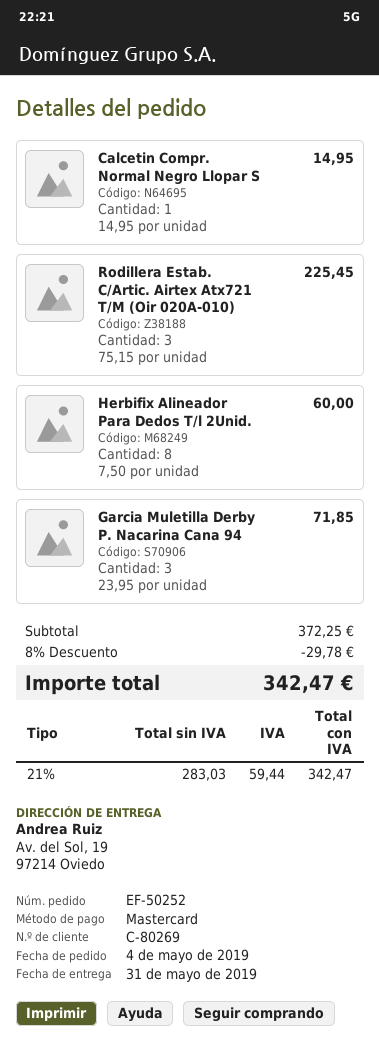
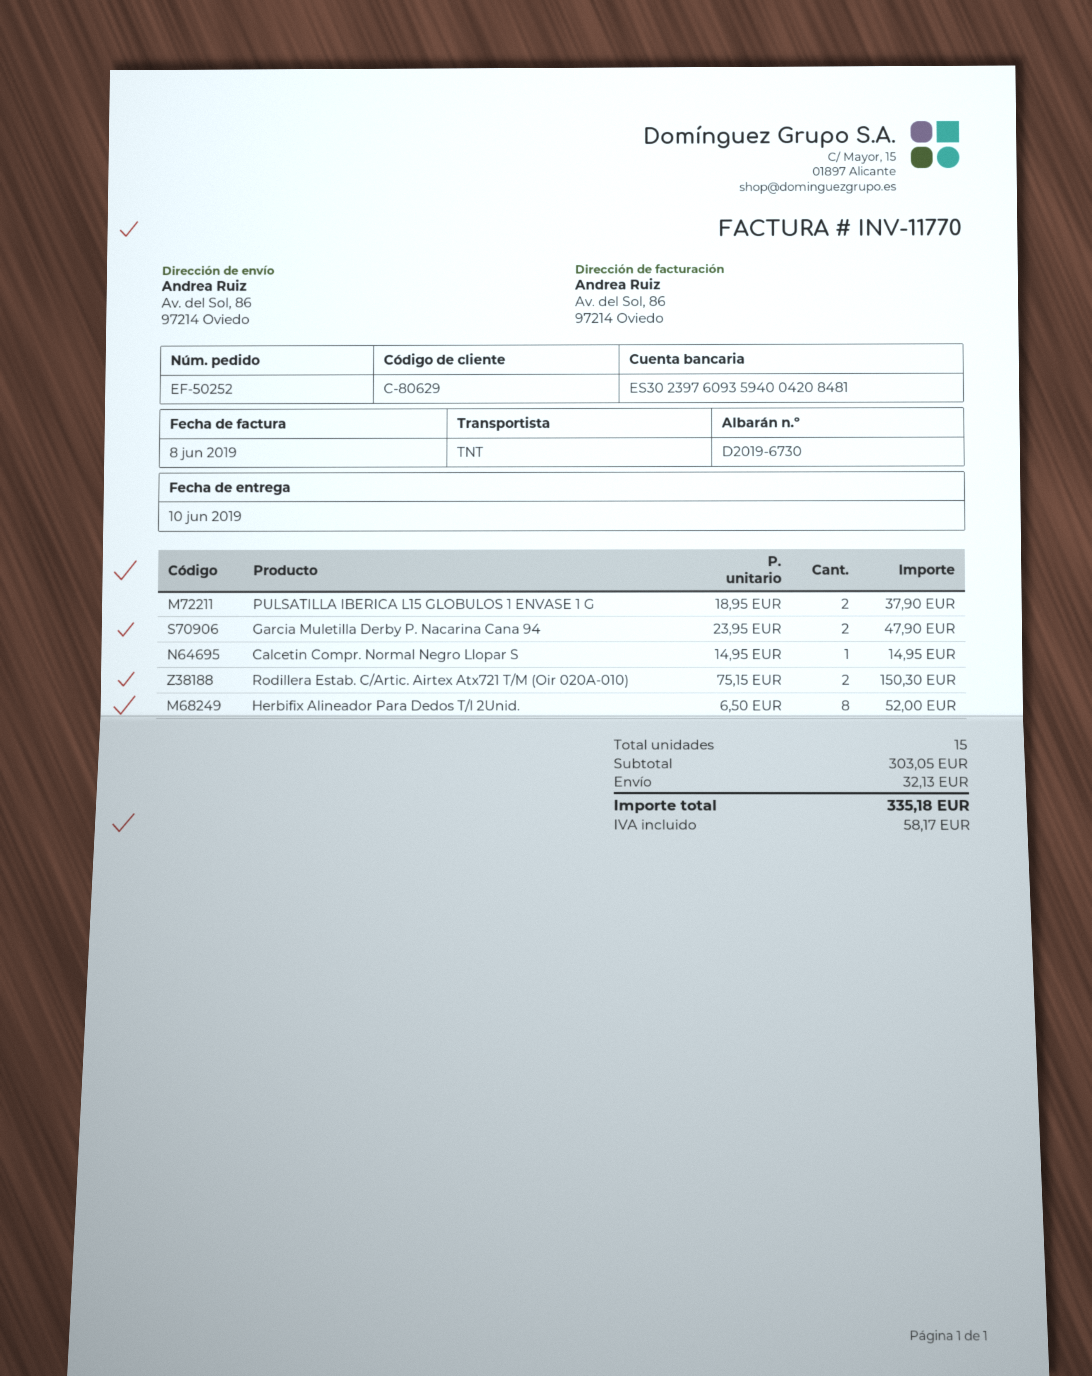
delivery date: 2019-05-31 -> 2019-06-10
customer number: C-80269 -> C-80629
ship to: Av. del Sol, 19, 97214 Oviedo -> Av. del Sol, 86, 97214 Oviedo
Rodillera Estab. C/Artic. Airtex Atx721 T/M (Oir 020A-010): 3 x 75.15 = 225.45 -> 2 x 75.15 = 150.30
Herbifix Alineador Para Dedos T/l 2Unid.: 8 x 7.50 = 60.00 -> 8 x 6.50 = 52.00
Garcia Muletilla Derby P. Nacarina Cana 94: 3 x 23.95 = 71.85 -> 2 x 23.95 = 47.90
PULSATILLA IBERICA L15 GLOBULOS 1 ENVASE 1 G: none -> 2 x 18.95 = 37.90
subtotal: 372.25 -> 303.05
discount: 8% = 29.78 -> none
shipping: none -> 32.13
tax: 59.44 -> 58.17
total: 342.47 -> 335.18

